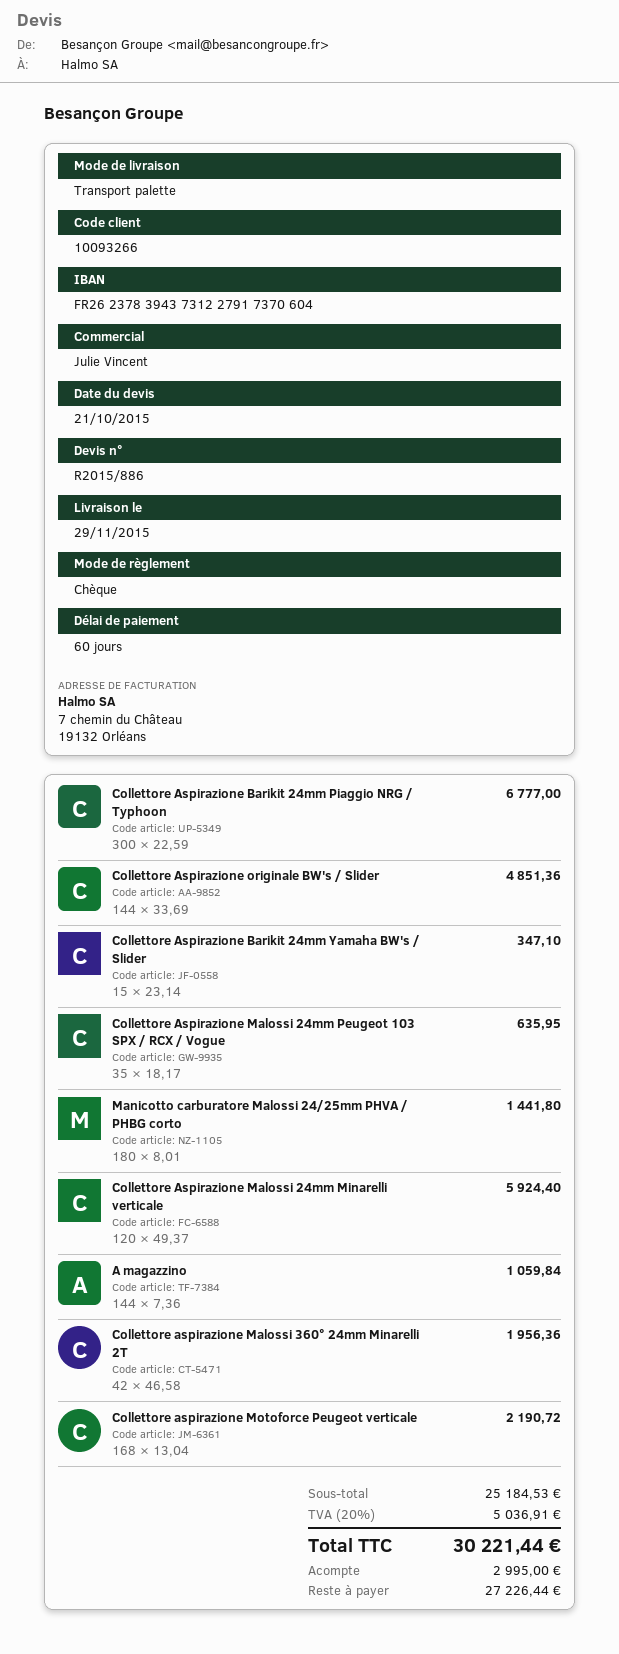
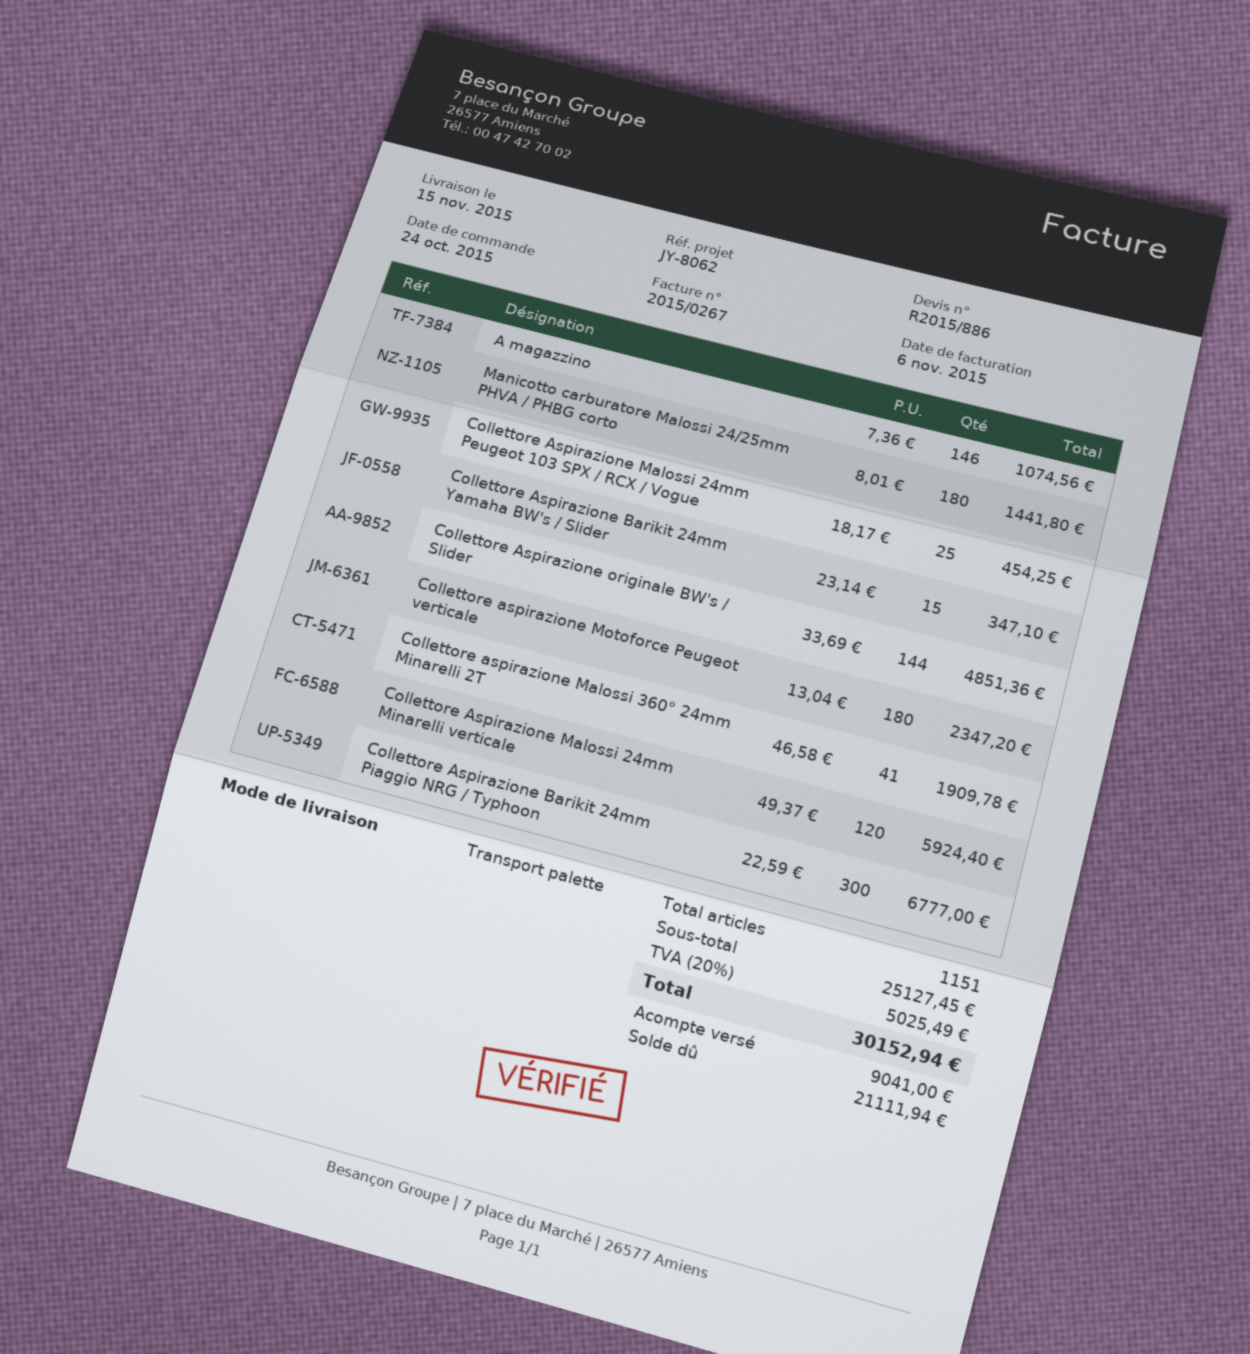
delivery date: 2015-11-29 -> 2015-11-15
Collettore Aspirazione Malossi 24mm Peugeot 103 SPX / RCX / Vogue: 35 x 18.17 = 635.95 -> 25 x 18.17 = 454.25
A magazzino: 144 x 7.36 = 1059.84 -> 146 x 7.36 = 1074.56
Collettore aspirazione Malossi 360° 24mm Minarelli 2T: 42 x 46.58 = 1956.36 -> 41 x 46.58 = 1909.78
Collettore aspirazione Motoforce Peugeot verticale: 168 x 13.04 = 2190.72 -> 180 x 13.04 = 2347.20
subtotal: 25184.53 -> 25127.45
tax: 20% = 5036.91 -> 20% = 5025.49
total: 30221.44 -> 30152.94
deposit: 2995.00 -> 9041.00
balance: 27226.44 -> 21111.94

